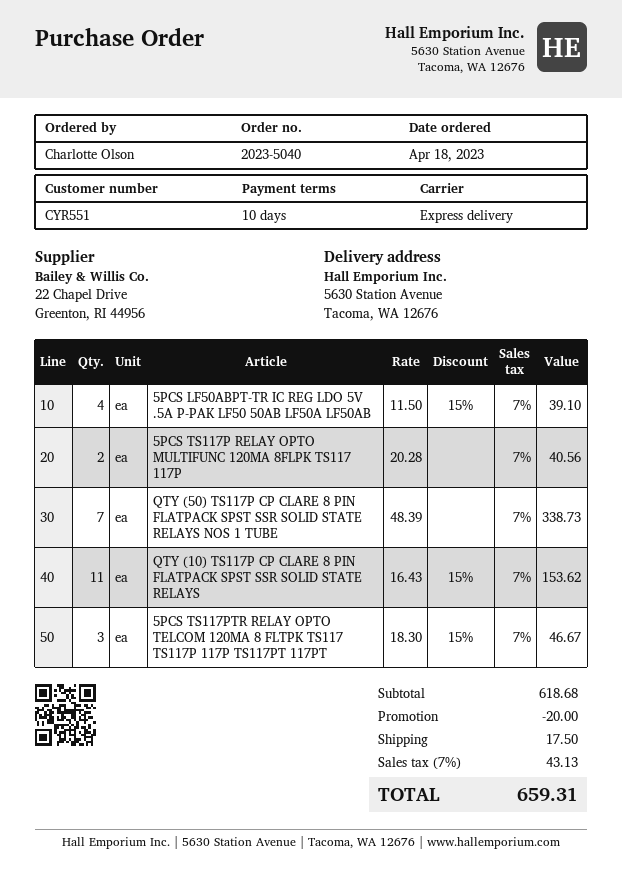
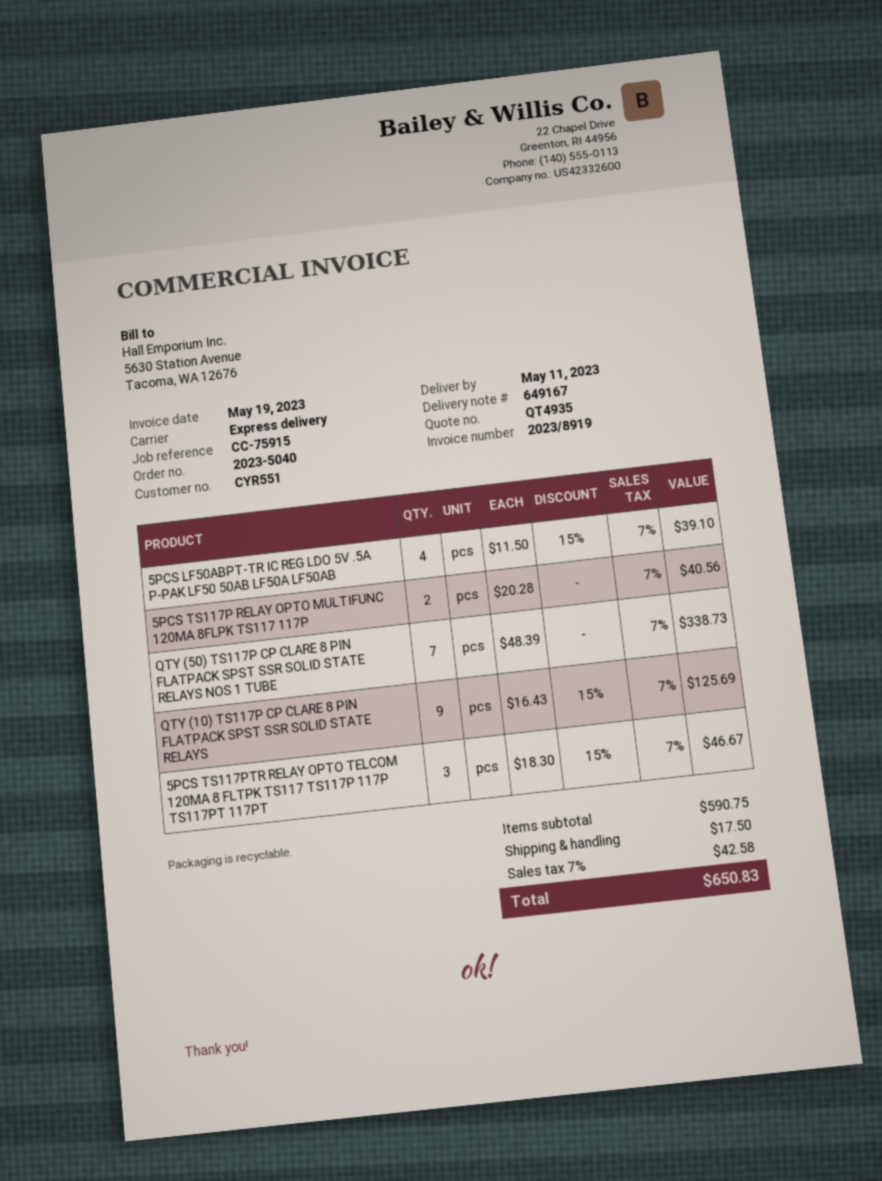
QTY (10) TS117P CP CLARE 8 PIN FLATPACK SPST SSR SOLID STATE RELAYS: 11 x 16.43 - 15% = 153.62 -> 9 x 16.43 - 15% = 125.69
subtotal: 618.68 -> 590.75
discount: 20.00 -> none
tax: 7% = 43.13 -> 7% = 42.58
total: 659.31 -> 650.83

